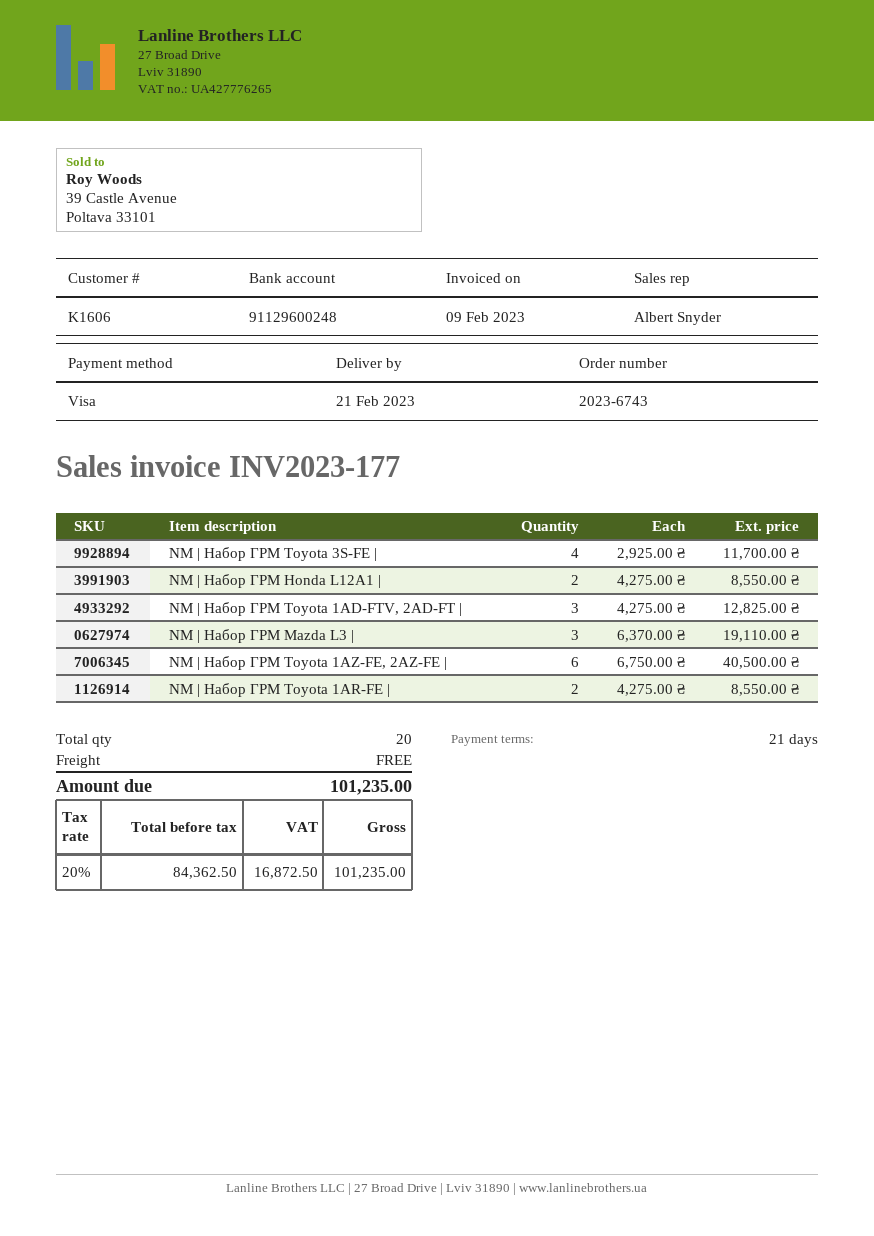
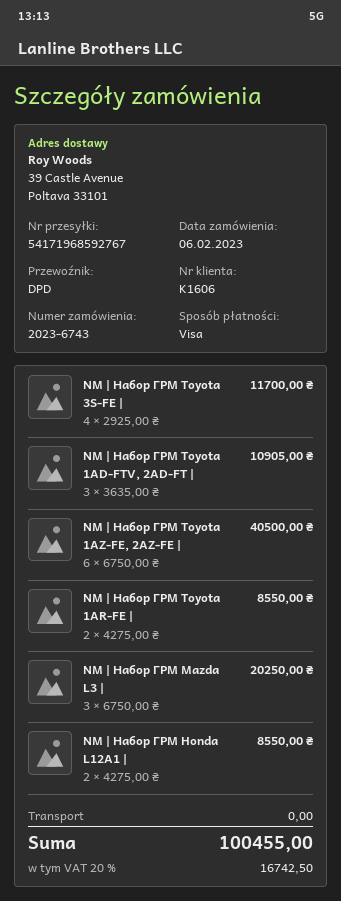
NM | Набор ГРМ Toyota 1AD-FTV, 2AD-FT |: 3 x 4275.00 = 12825.00 -> 3 x 3635.00 = 10905.00
NM | Набор ГРМ Mazda L3 |: 3 x 6370.00 = 19110.00 -> 3 x 6750.00 = 20250.00
tax: 20% = 16872.50 -> 20% = 16742.50
total: 101235.00 -> 100455.00

